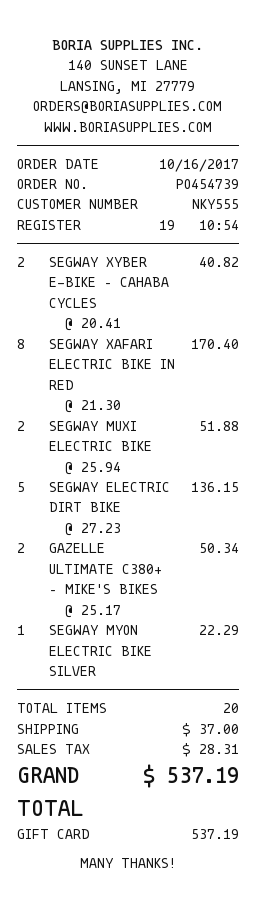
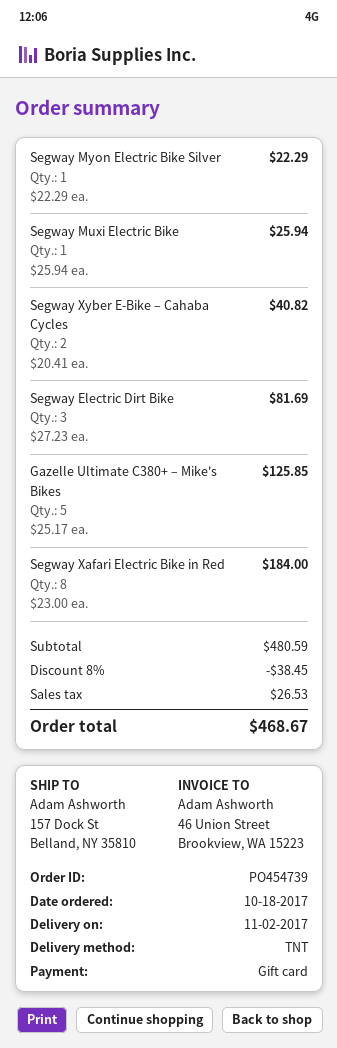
order date: 2017-10-16 -> 2017-10-18
SEGWAY XAFARI ELECTRIC BIKE IN RED: 8 x 21.30 = 170.40 -> 8 x 23.00 = 184.00
SEGWAY MUXI ELECTRIC BIKE: 2 x 25.94 = 51.88 -> 1 x 25.94 = 25.94
SEGWAY ELECTRIC DIRT BIKE: 5 x 27.23 = 136.15 -> 3 x 27.23 = 81.69
GAZELLE ULTIMATE C380+ – MIKE'S BIKES: 2 x 25.17 = 50.34 -> 5 x 25.17 = 125.85
discount: none -> 8% = 38.45
shipping: 37.00 -> none
tax: 28.31 -> 26.53
total: 537.19 -> 468.67

